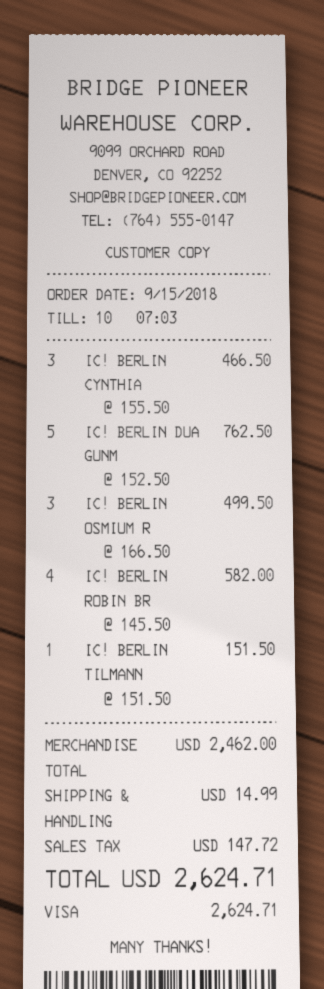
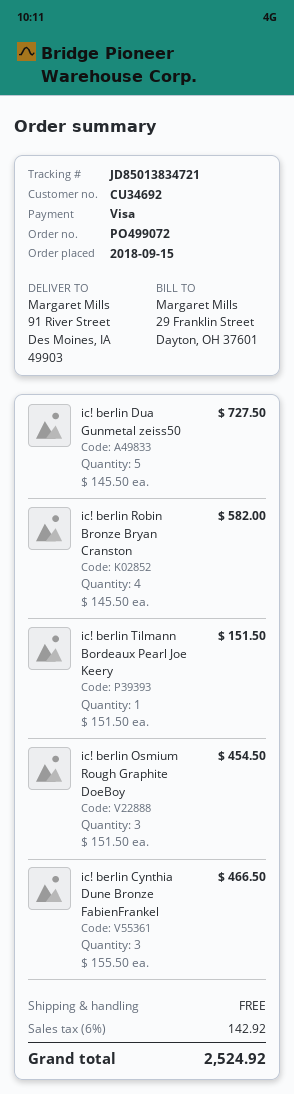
IC! BERLIN DUA GUNM: 5 x 152.50 = 762.50 -> 5 x 145.50 = 727.50
IC! BERLIN OSMIUM R: 3 x 166.50 = 499.50 -> 3 x 151.50 = 454.50
shipping: 14.99 -> 0.00
tax: 147.72 -> 142.92
total: 2624.71 -> 2524.92

